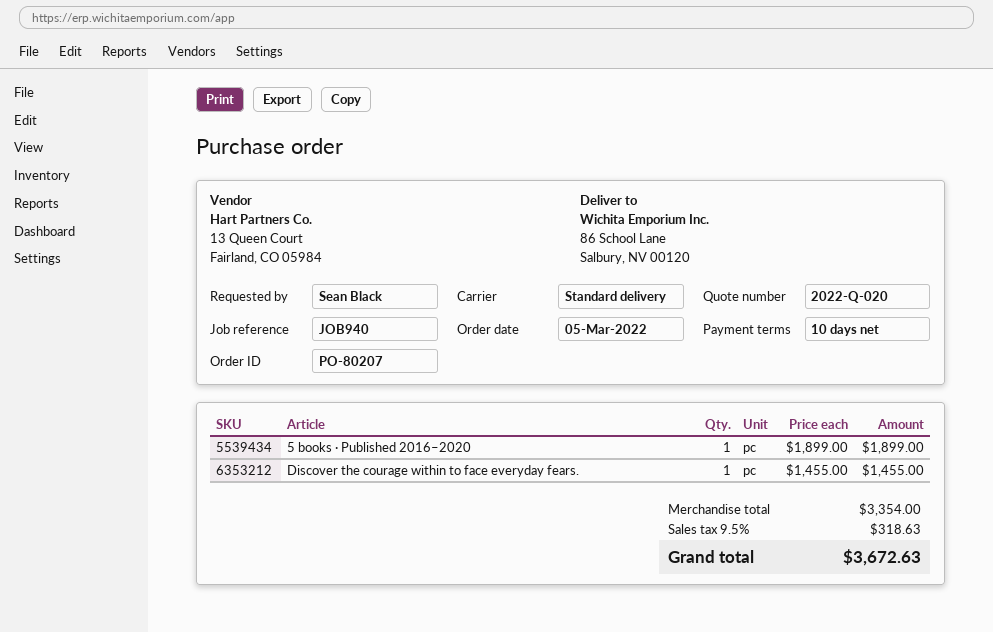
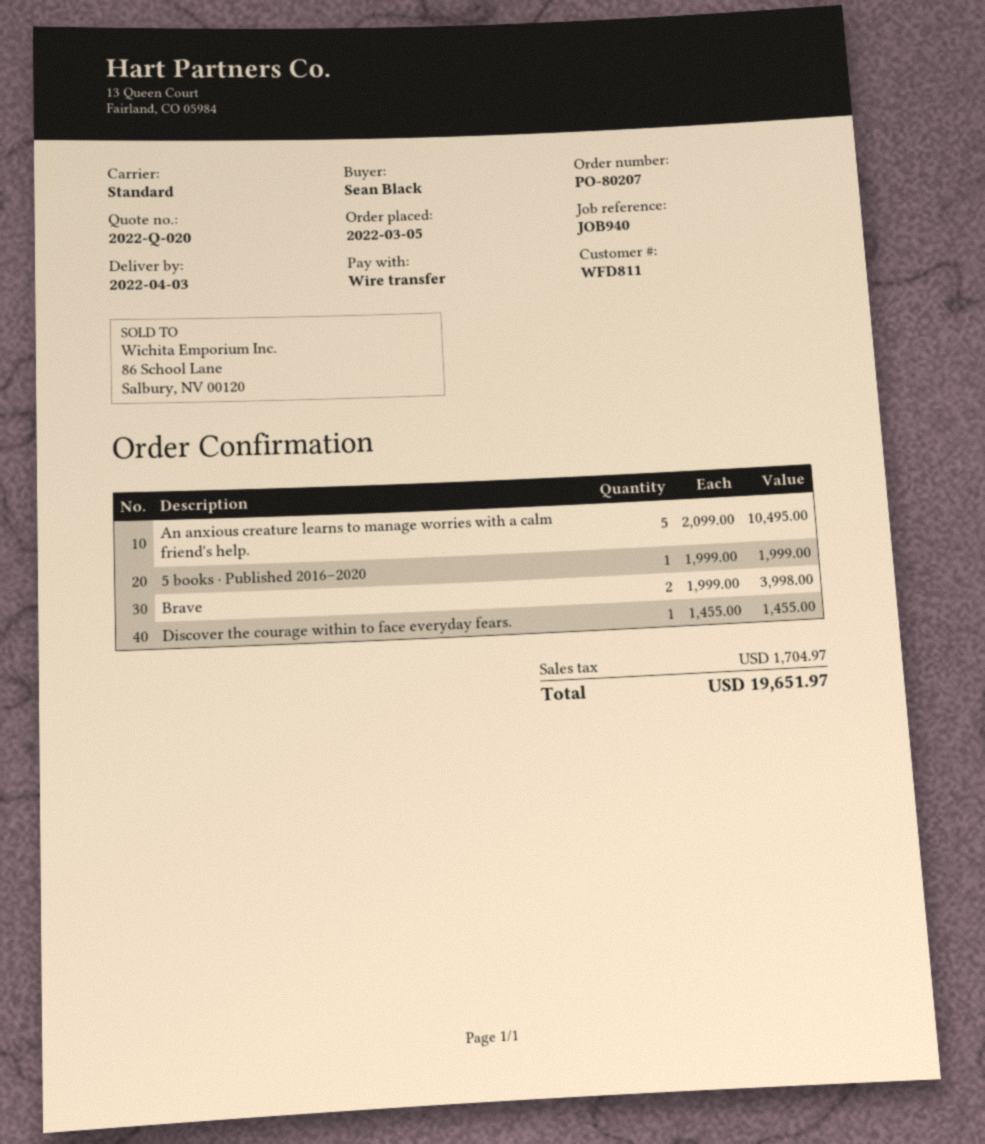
5 books · Published 2016–2020: 1 x 1899.00 = 1899.00 -> 1 x 1999.00 = 1999.00
An anxious creature learns to manage worries with a calm friend's help.: none -> 5 x 2099.00 = 10495.00
Brave: none -> 2 x 1999.00 = 3998.00
tax: 318.63 -> 1704.97
total: 3672.63 -> 19651.97

